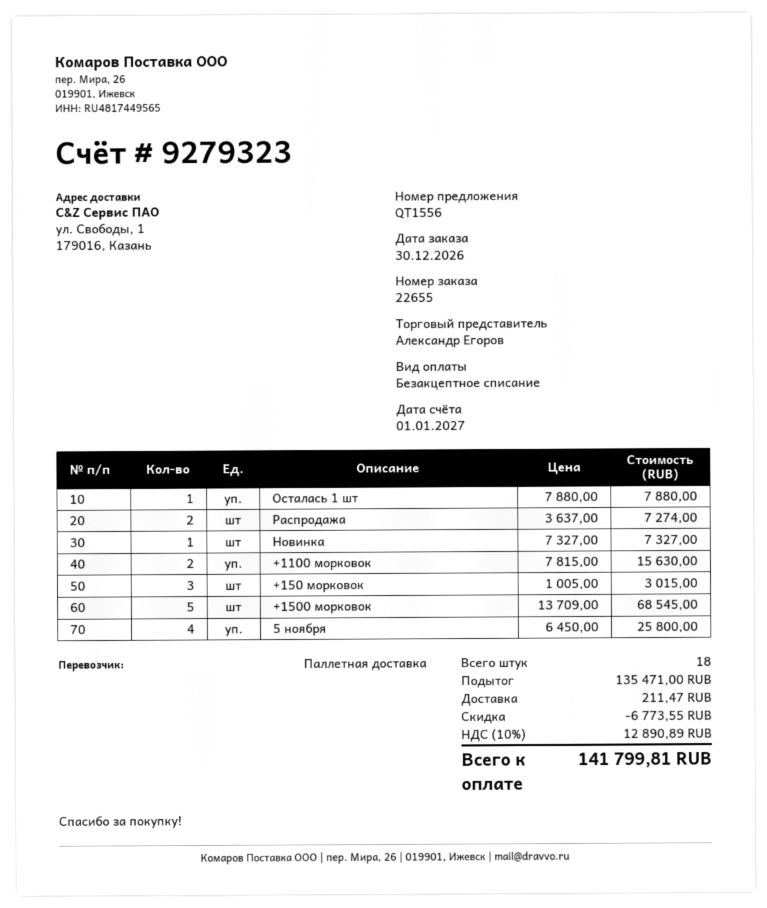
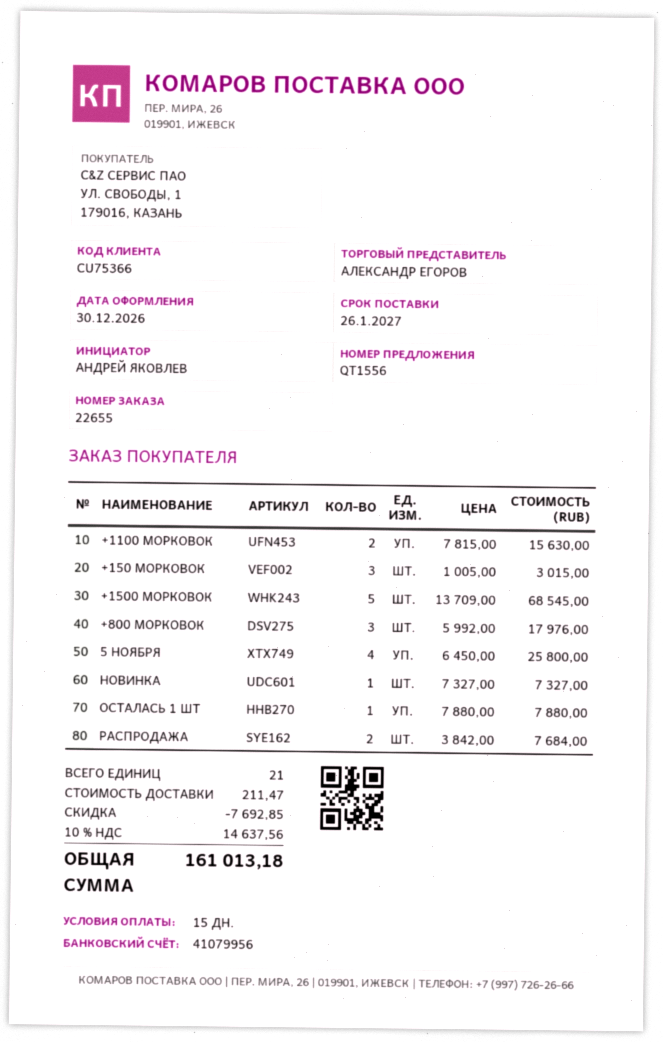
Распродажа: 2 x 3637.00 = 7274.00 -> 2 x 3842.00 = 7684.00
+800 МОРКОВОК: none -> 3 x 5992.00 = 17976.00
total quantity: 18 -> 21
discount: 6773.55 -> 7692.85
tax: 10% = 12890.89 -> 10% = 14637.56
total: 141799.81 -> 161013.18

